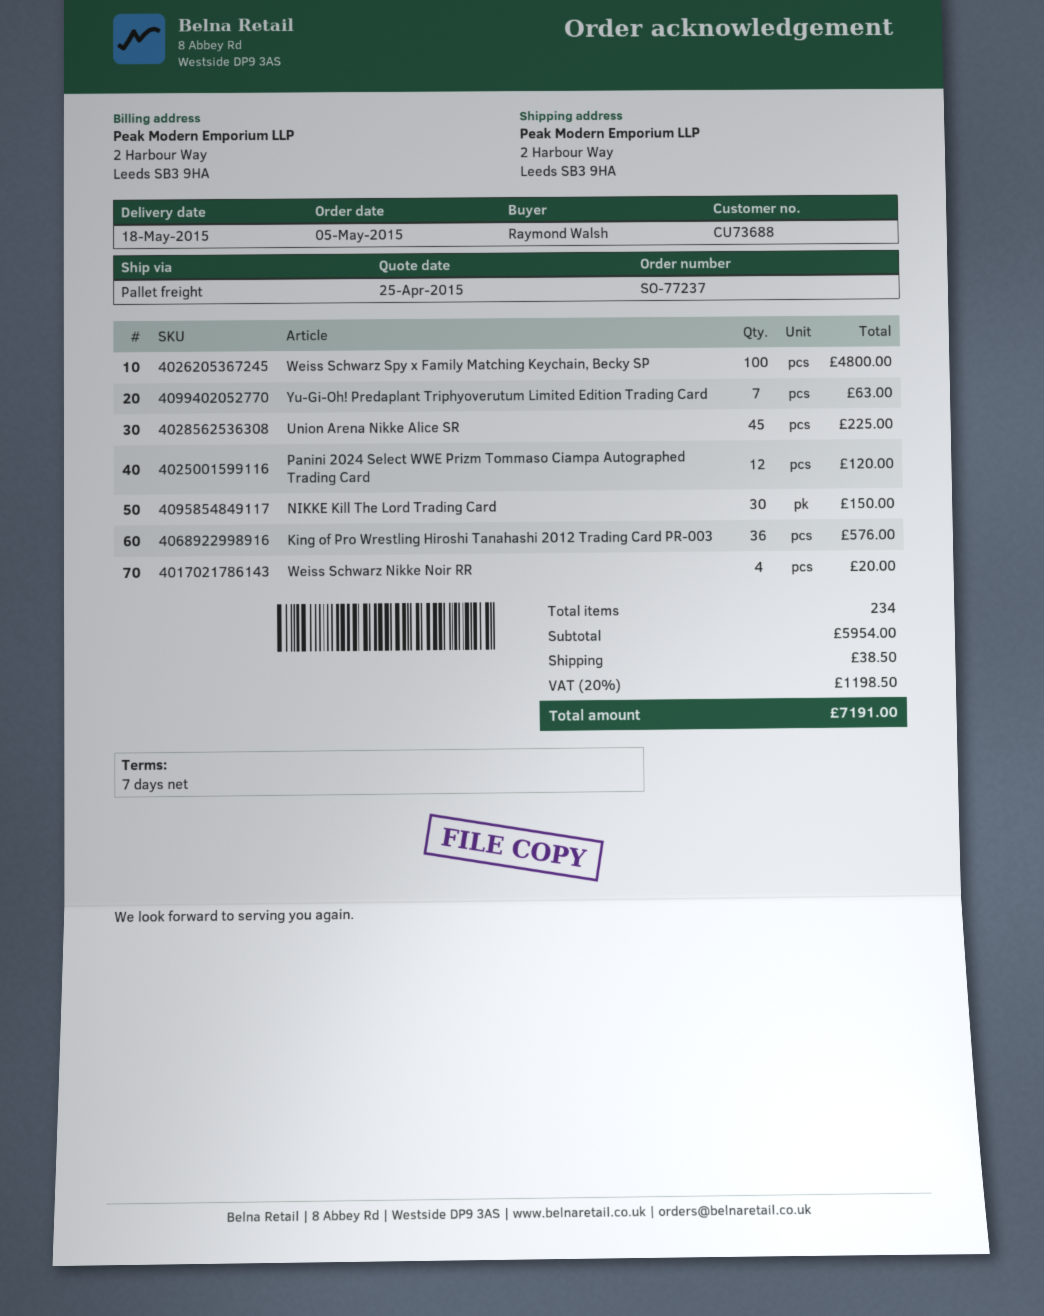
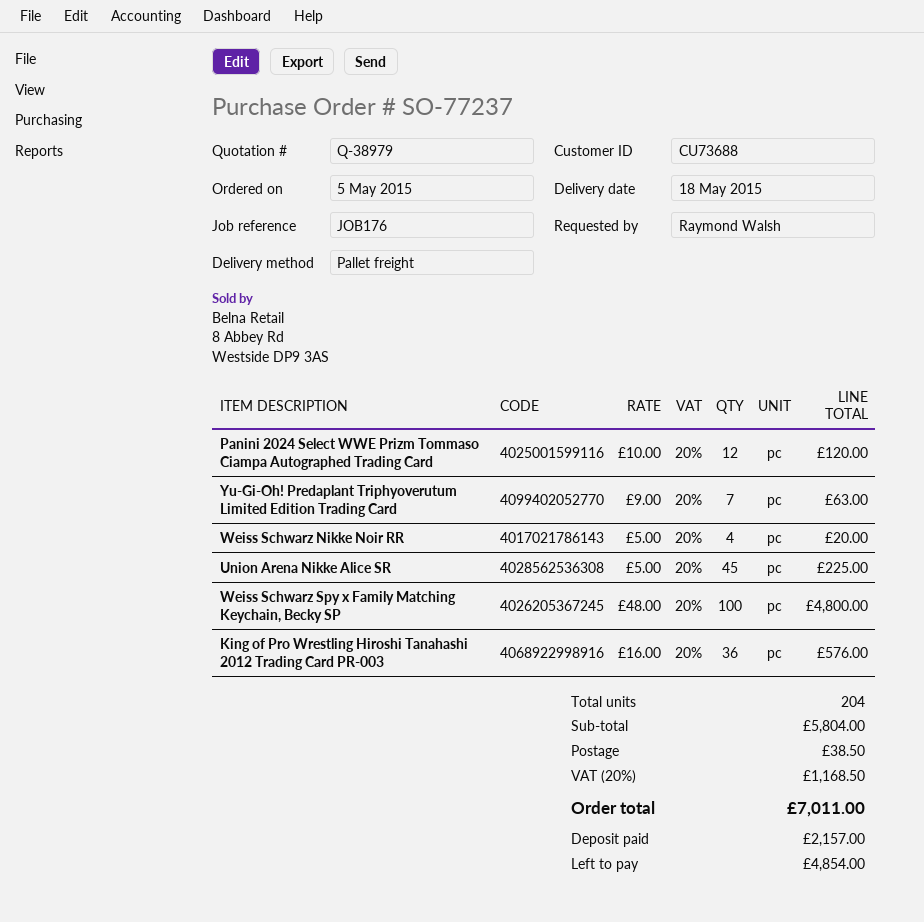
NIKKE Kill The Lord Trading Card: 30 for 150.00 -> none
total quantity: 234 -> 204
subtotal: 5954.00 -> 5804.00
tax: 20% = 1198.50 -> 20% = 1168.50
total: 7191.00 -> 7011.00

